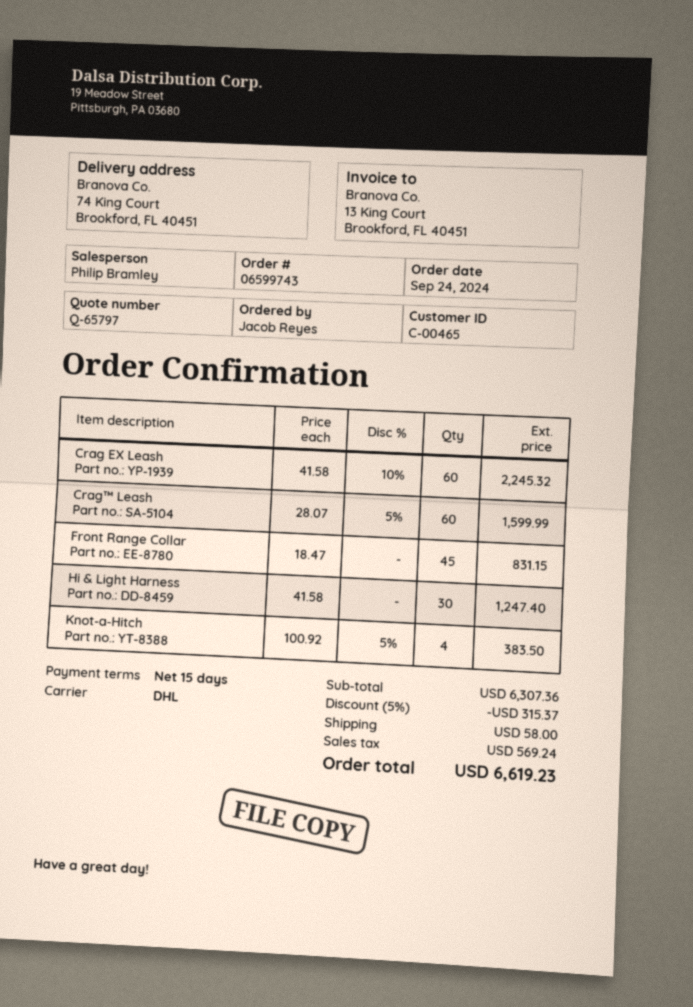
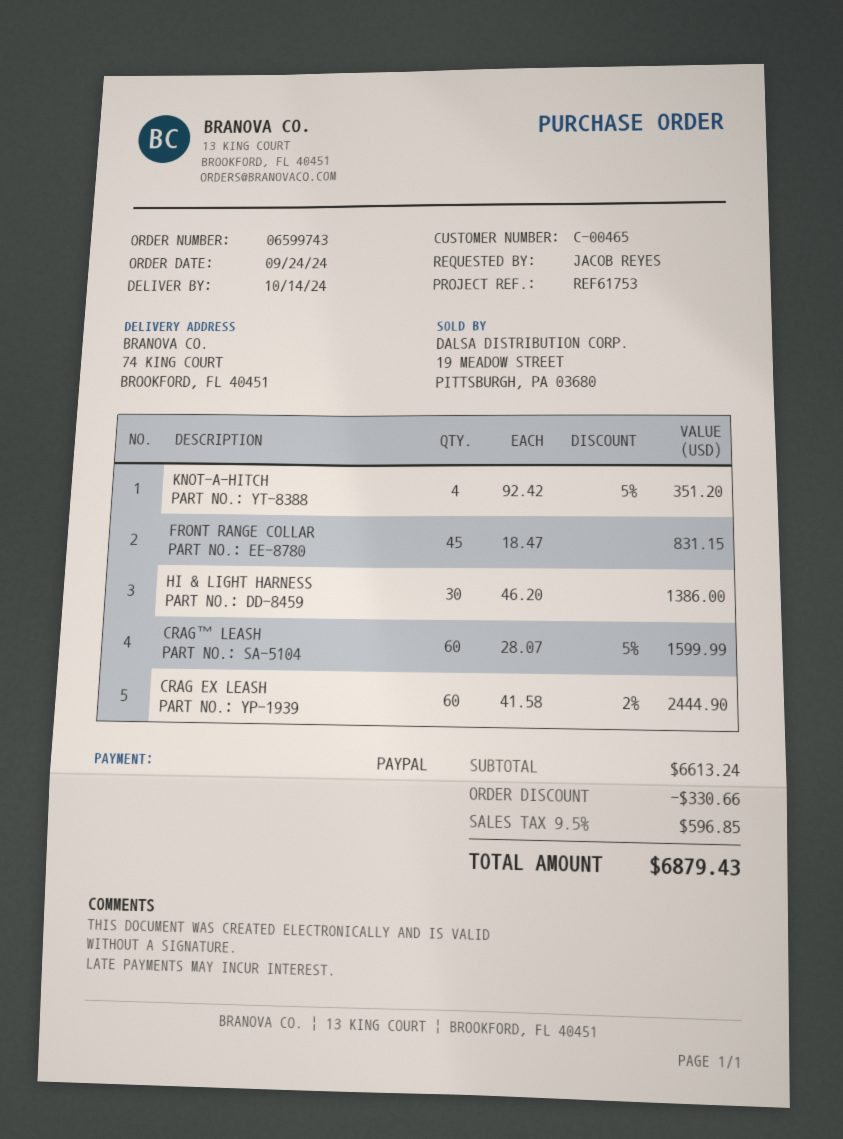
Crag EX Leash: 60 x 41.58 - 10% = 2245.32 -> 60 x 41.58 - 2% = 2444.90
Hi & Light Harness: 30 x 41.58 = 1247.40 -> 30 x 46.20 = 1386.00
Knot-a-Hitch: 4 x 100.92 - 5% = 383.50 -> 4 x 92.42 - 5% = 351.20
subtotal: 6307.36 -> 6613.24
discount: 315.37 -> 330.66
shipping: 58.00 -> none
tax: 569.24 -> 596.85
total: 6619.23 -> 6879.43

